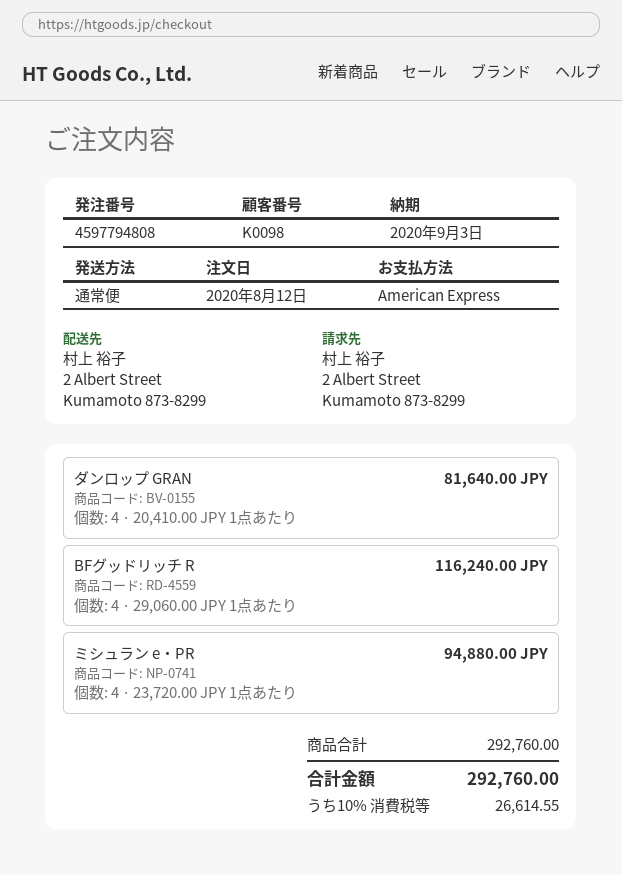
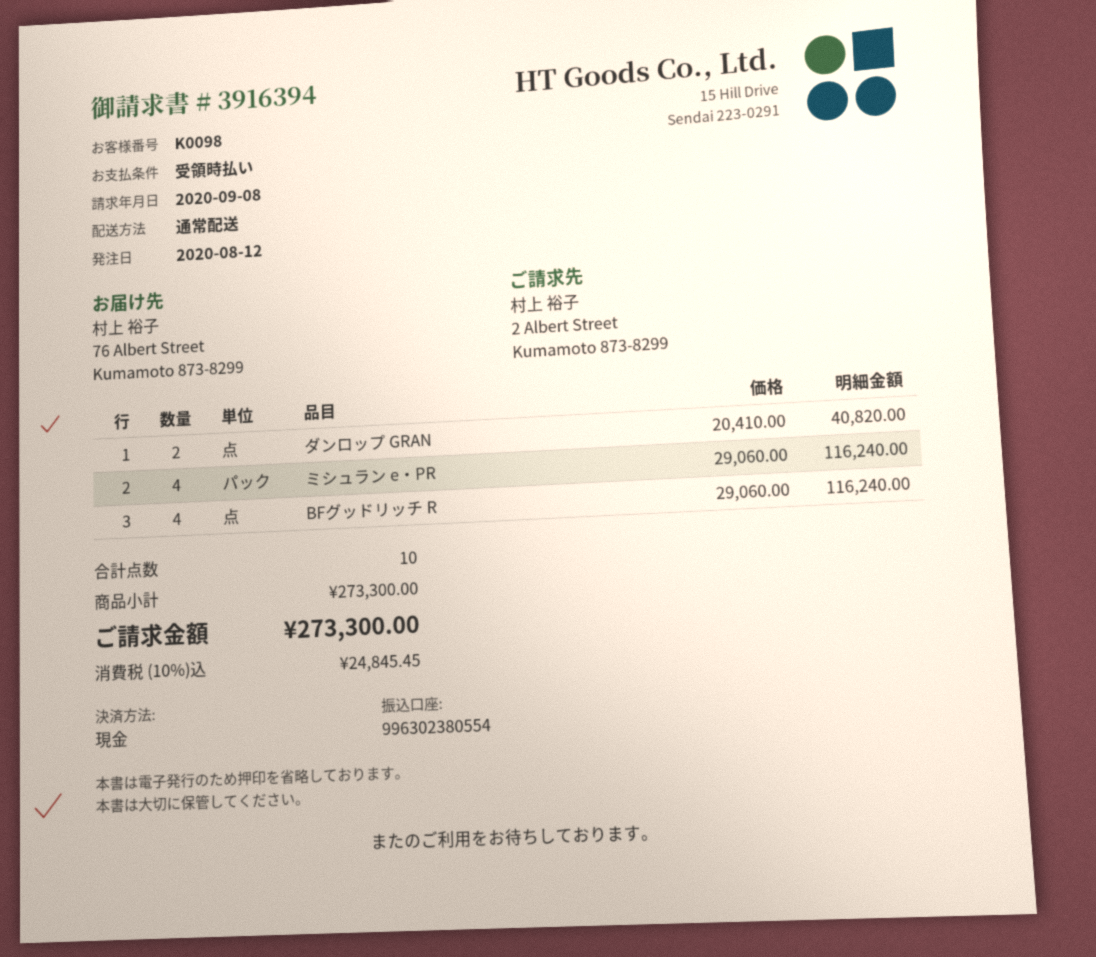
payment method: American Express -> cash
ship to: 2 Albert Street, Kumamoto 873-8299 -> 76 Albert Street, Kumamoto 873-8299
ダンロップ GRAN: 4 x 20410.00 = 81640.00 -> 2 x 20410.00 = 40820.00
ミシュラン e・PR: 4 x 23720.00 = 94880.00 -> 4 x 29060.00 = 116240.00
subtotal: 292760.00 -> 273300.00
tax: 10% = 26614.55 -> 10% = 24845.45
total: 292760.00 -> 273300.00

